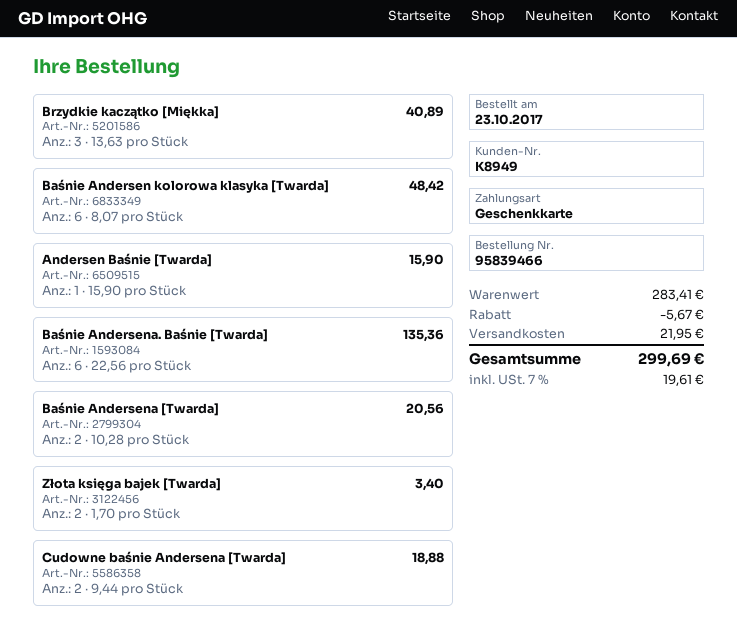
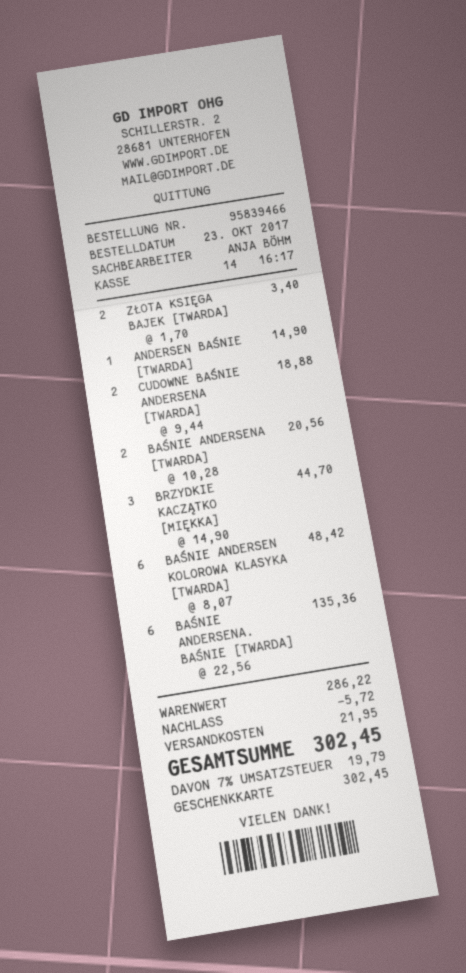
Brzydkie kaczątko [Miękka]: 3 x 13.63 = 40.89 -> 3 x 14.90 = 44.70
Andersen Baśnie [Twarda]: 1 x 15.90 = 15.90 -> 1 x 14.90 = 14.90
subtotal: 283.41 -> 286.22
discount: 5.67 -> 5.72
tax: 7% = 19.61 -> 7% = 19.79
total: 299.69 -> 302.45

